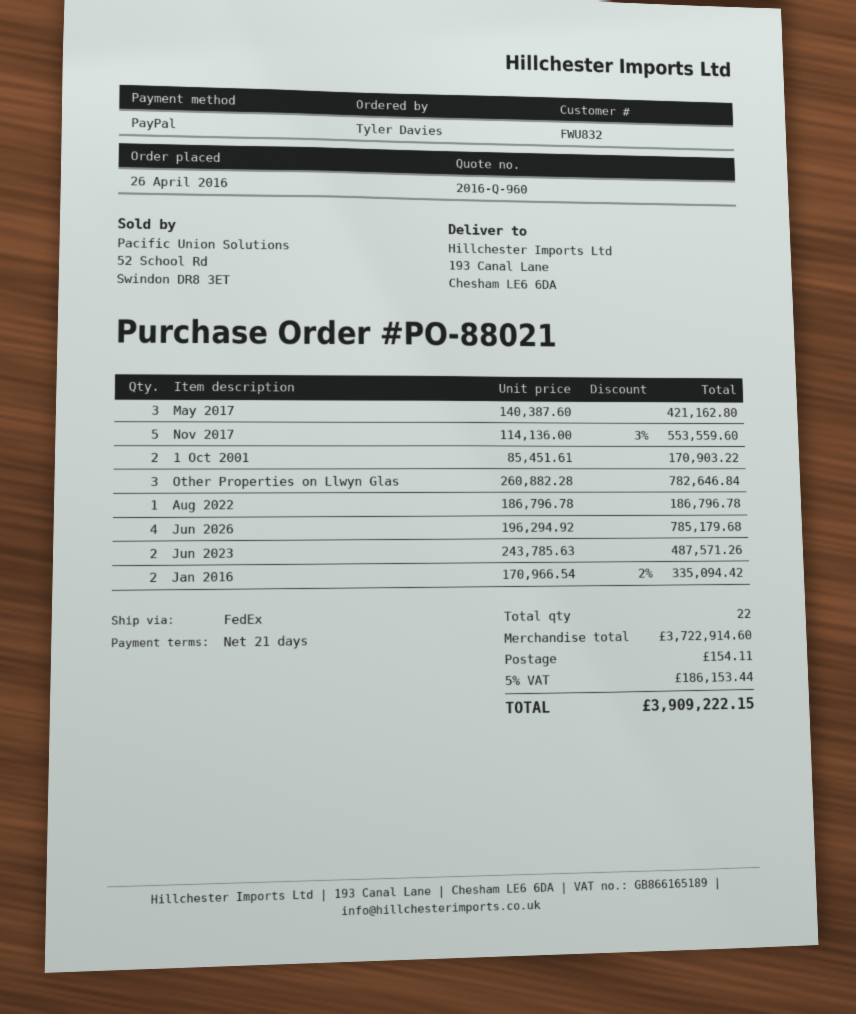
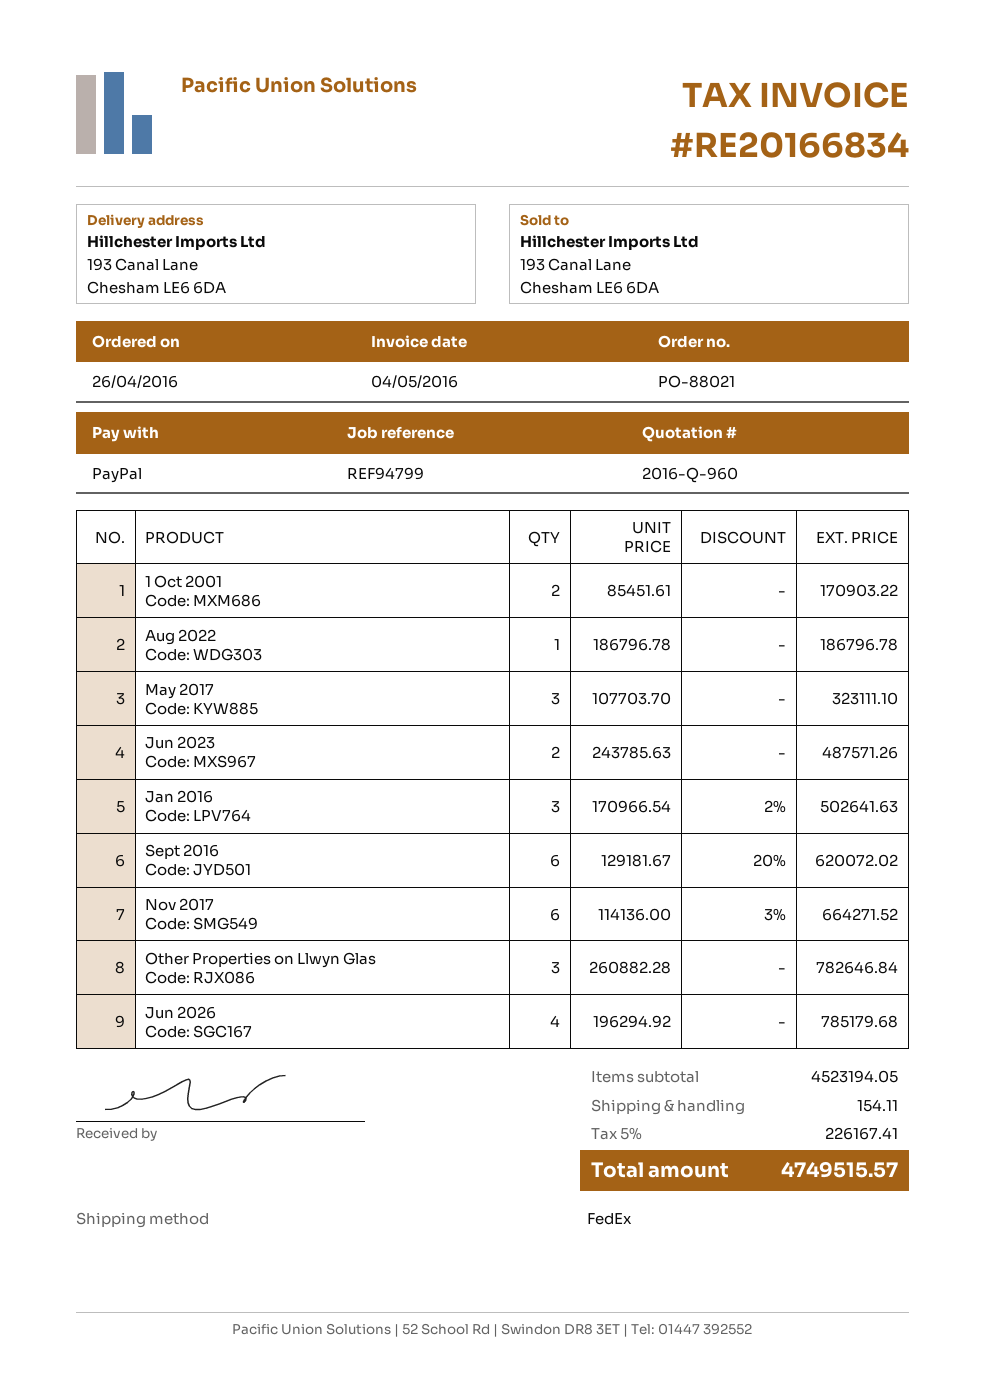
May 2017: 3 x 140387.60 = 421162.80 -> 3 x 107703.70 = 323111.10
Nov 2017: 5 x 114136.00 - 3% = 553559.60 -> 6 x 114136.00 - 3% = 664271.52
Jan 2016: 2 x 170966.54 - 2% = 335094.42 -> 3 x 170966.54 - 2% = 502641.63
Sept 2016: none -> 6 x 129181.67 - 20% = 620072.02
subtotal: 3722914.60 -> 4523194.05
tax: 5% = 186153.44 -> 5% = 226167.41
total: 3909222.15 -> 4749515.57

